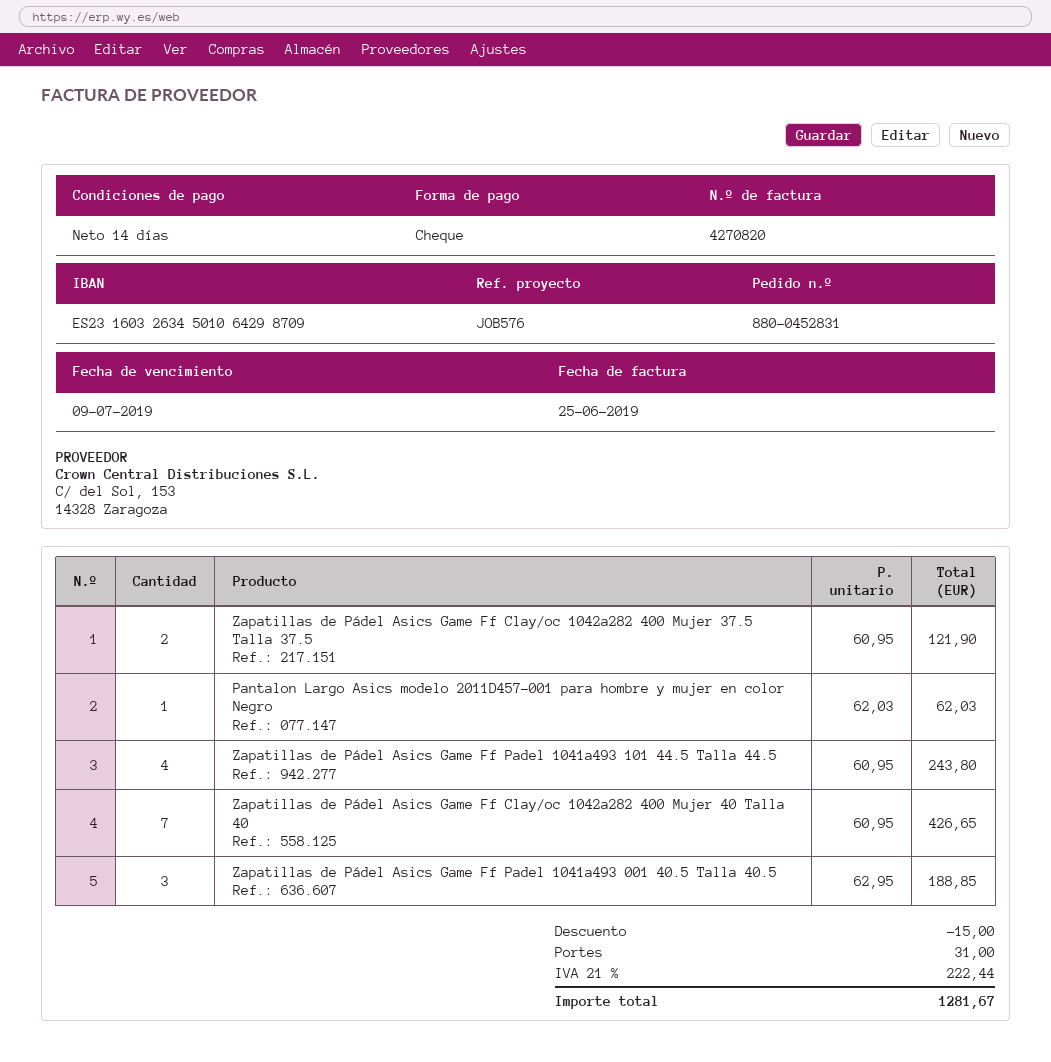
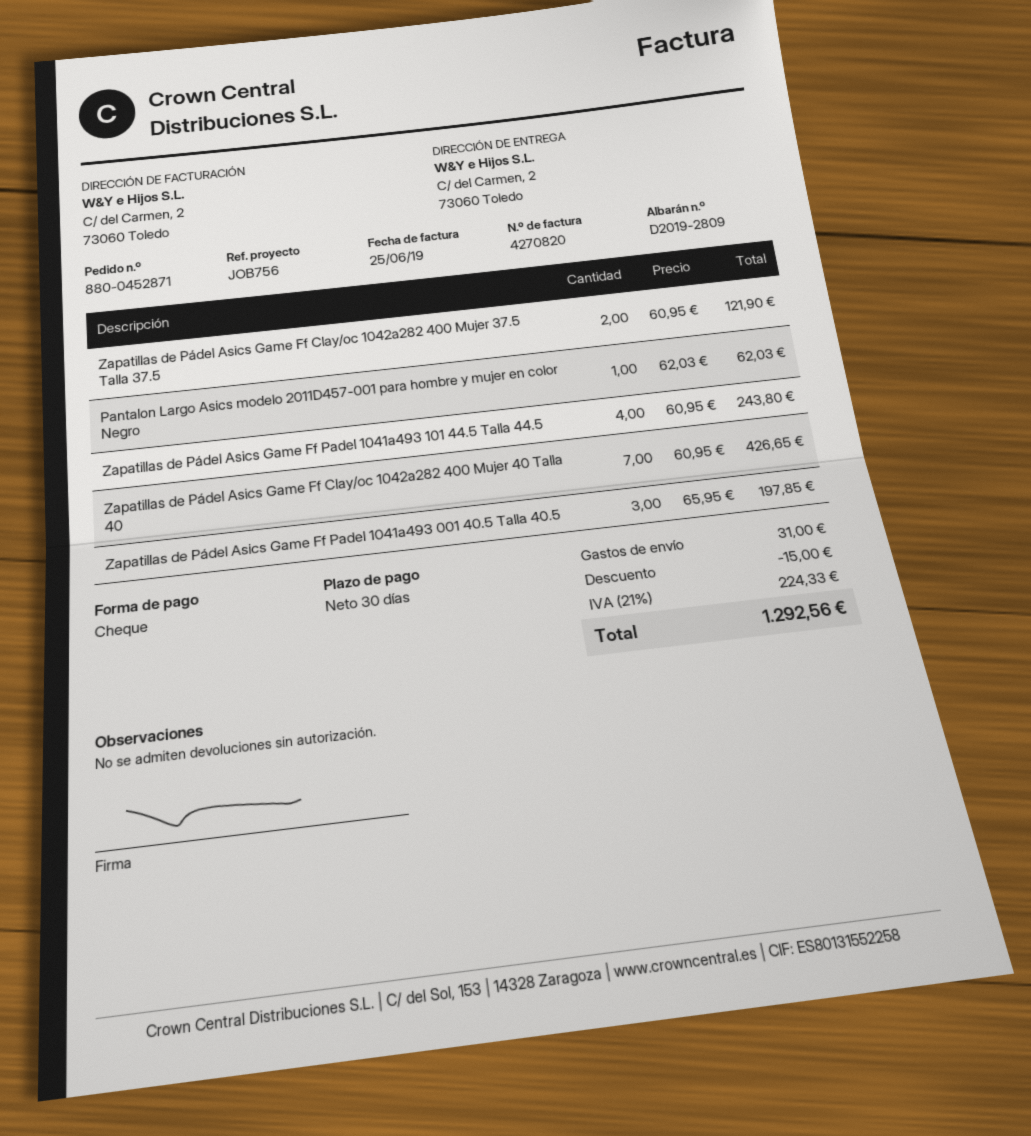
order number: 880-0452831 -> 880-0452871
payment terms: 14 days -> 30 days
reference: JOB576 -> JOB756
Zapatillas de Pádel Asics Game Ff Padel 1041a493 001 40.5 Talla 40.5: 3 x 62.95 = 188.85 -> 3 x 65.95 = 197.85
tax: 21% = 222.44 -> 21% = 224.33
total: 1281.67 -> 1292.56

